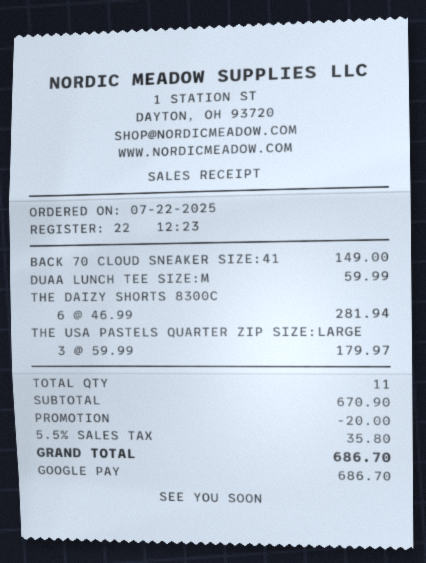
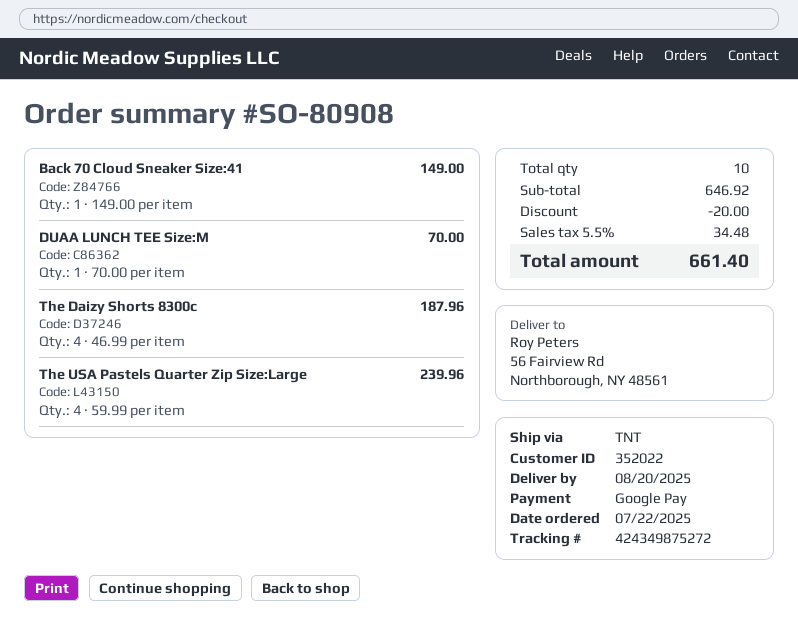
DUAA LUNCH TEE SIZE:M: 1 x 59.99 = 59.99 -> 1 x 70.00 = 70.00
THE DAIZY SHORTS 8300C: 6 x 46.99 = 281.94 -> 4 x 46.99 = 187.96
THE USA PASTELS QUARTER ZIP SIZE:LARGE: 3 x 59.99 = 179.97 -> 4 x 59.99 = 239.96
total quantity: 11 -> 10
subtotal: 670.90 -> 646.92
tax: 5.5% = 35.80 -> 5.5% = 34.48
total: 686.70 -> 661.40

